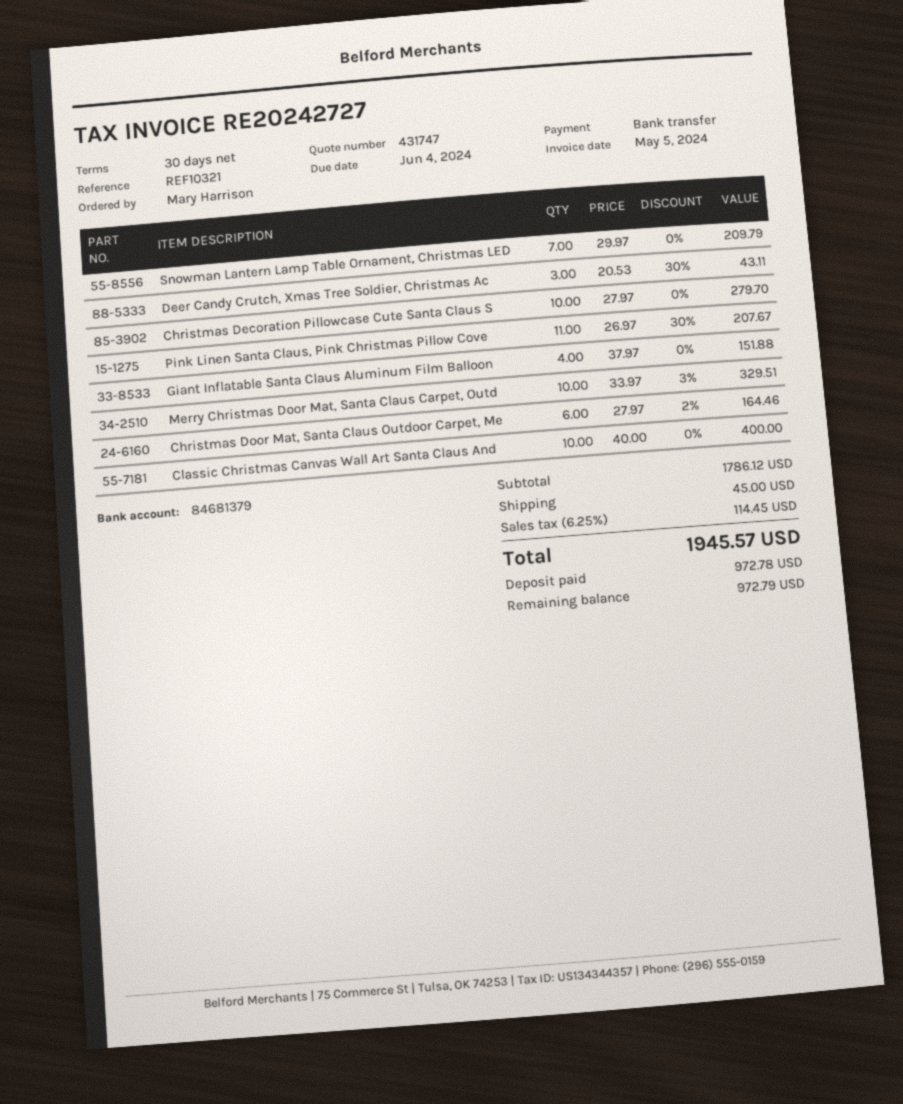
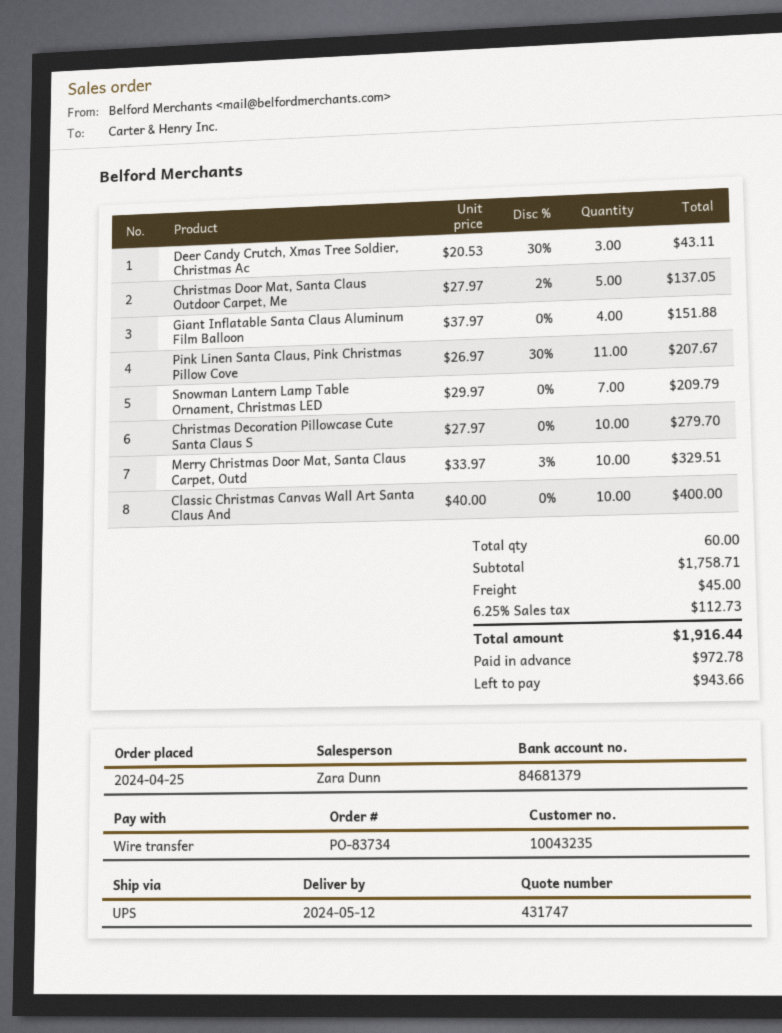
Christmas Door Mat, Santa Claus Outdoor Carpet, Me: 6 x 27.97 - 2% = 164.46 -> 5 x 27.97 - 2% = 137.05
subtotal: 1786.12 -> 1758.71
tax: 6.25% = 114.45 -> 6.25% = 112.73
total: 1945.57 -> 1916.44
balance: 972.79 -> 943.66

